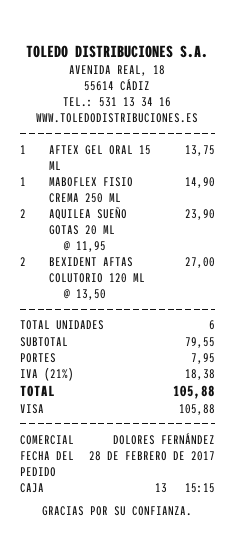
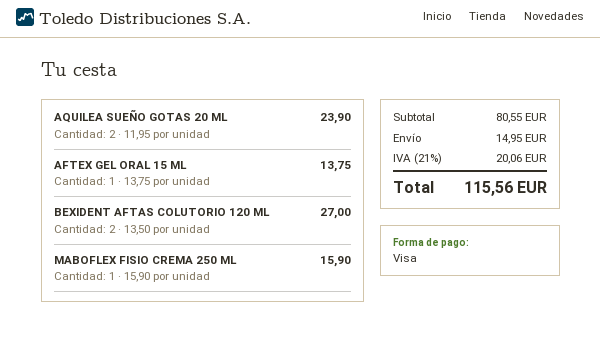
MABOFLEX FISIO CREMA 250 ML: 1 x 14.90 = 14.90 -> 1 x 15.90 = 15.90
subtotal: 79.55 -> 80.55
shipping: 7.95 -> 14.95
tax: 21% = 18.38 -> 21% = 20.06
total: 105.88 -> 115.56

